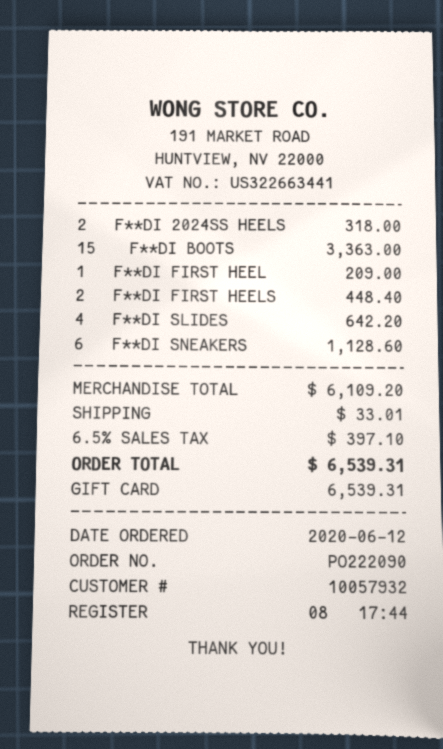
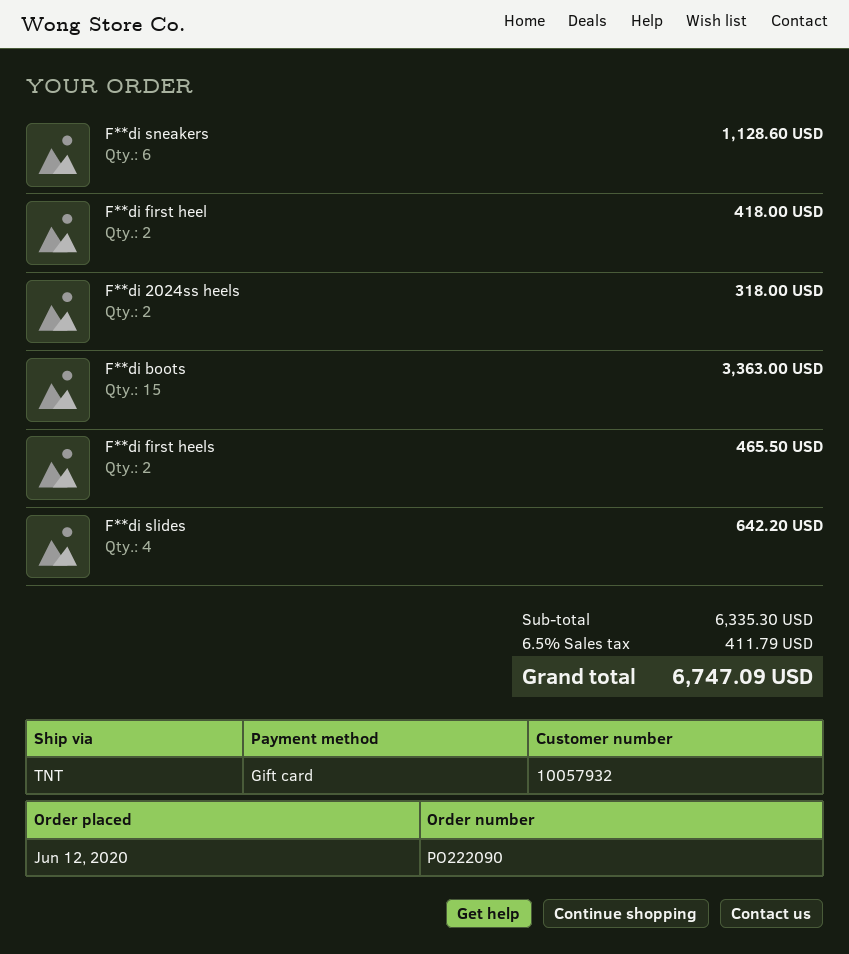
F**DI FIRST HEEL: 1 for 209.00 -> 2 for 418.00
F**DI FIRST HEELS: 2 for 448.40 -> 2 for 465.50
subtotal: 6109.20 -> 6335.30
shipping: 33.01 -> none
tax: 6.5% = 397.10 -> 6.5% = 411.79
total: 6539.31 -> 6747.09

